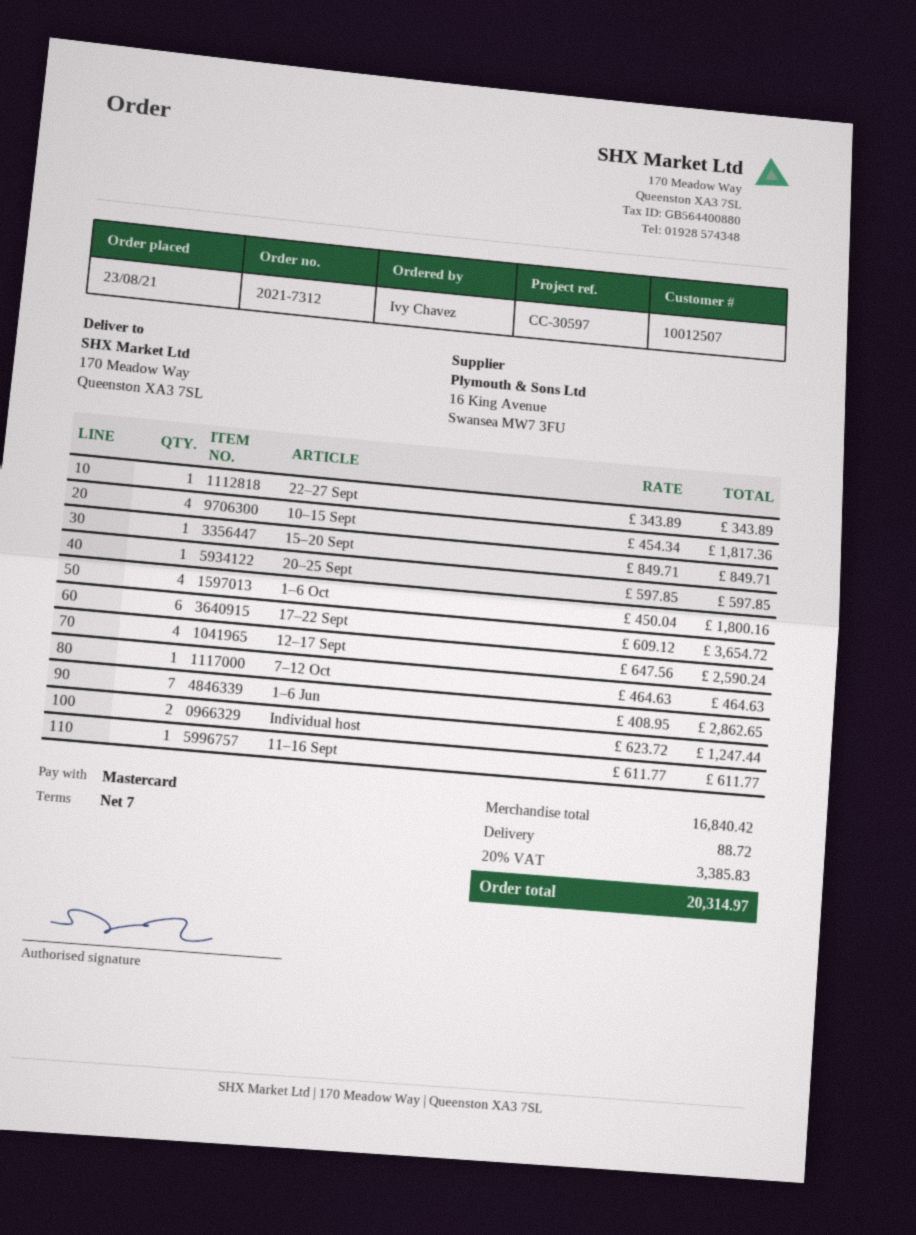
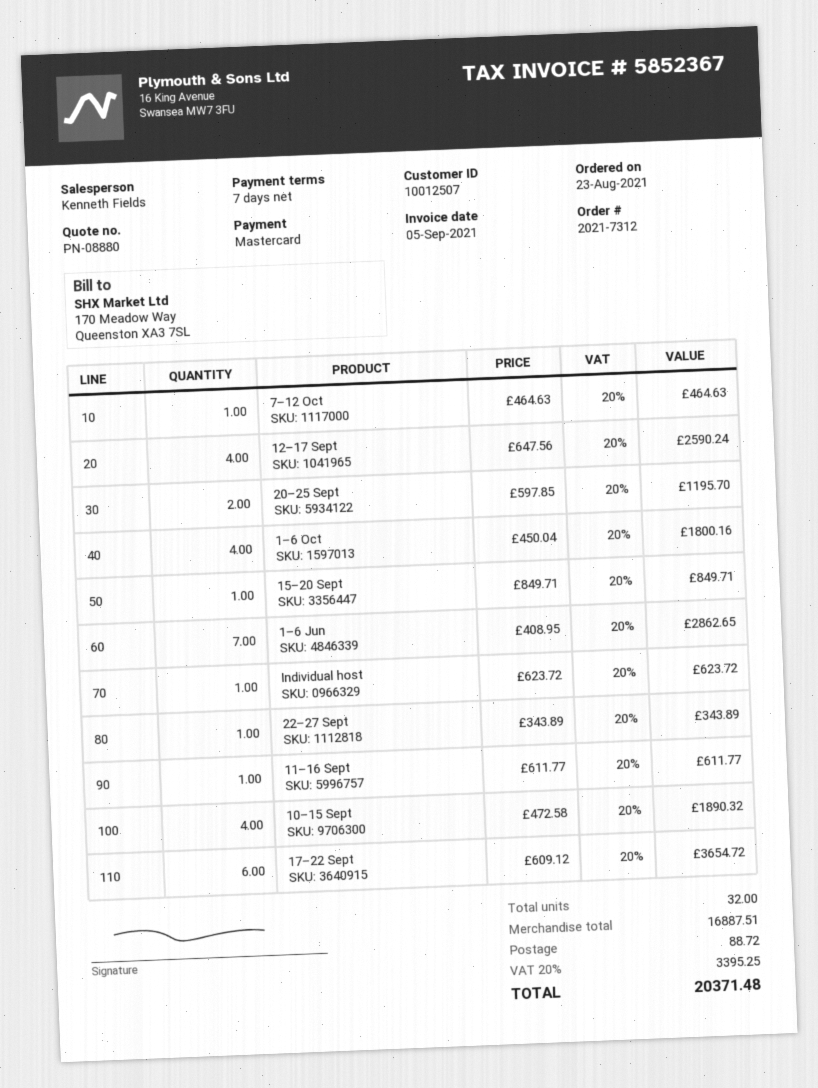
10–15 Sept: 4 x 454.34 = 1817.36 -> 4 x 472.58 = 1890.32
20–25 Sept: 1 x 597.85 = 597.85 -> 2 x 597.85 = 1195.70
Individual host: 2 x 623.72 = 1247.44 -> 1 x 623.72 = 623.72
subtotal: 16840.42 -> 16887.51
tax: 20% = 3385.83 -> 20% = 3395.25
total: 20314.97 -> 20371.48

